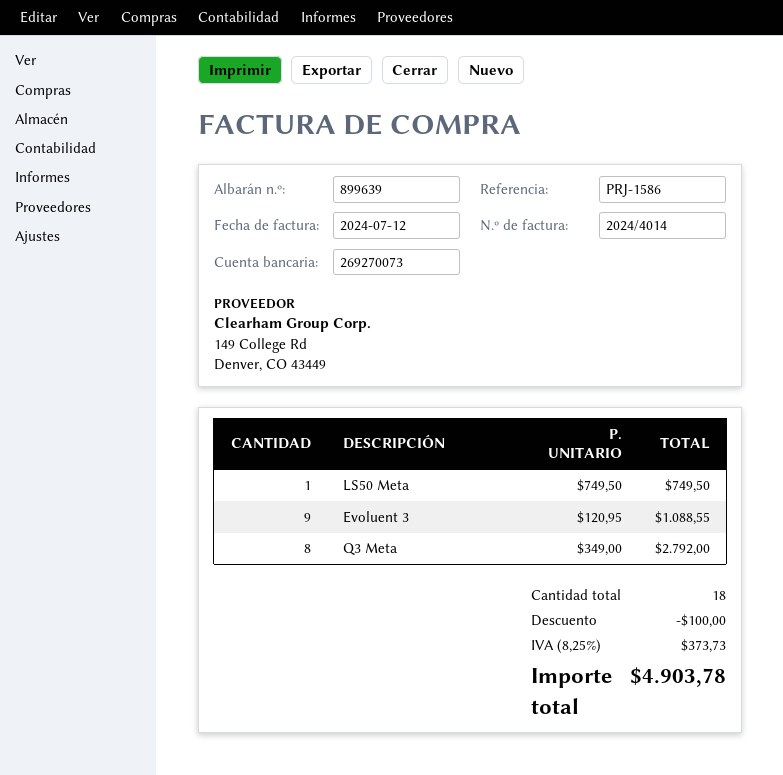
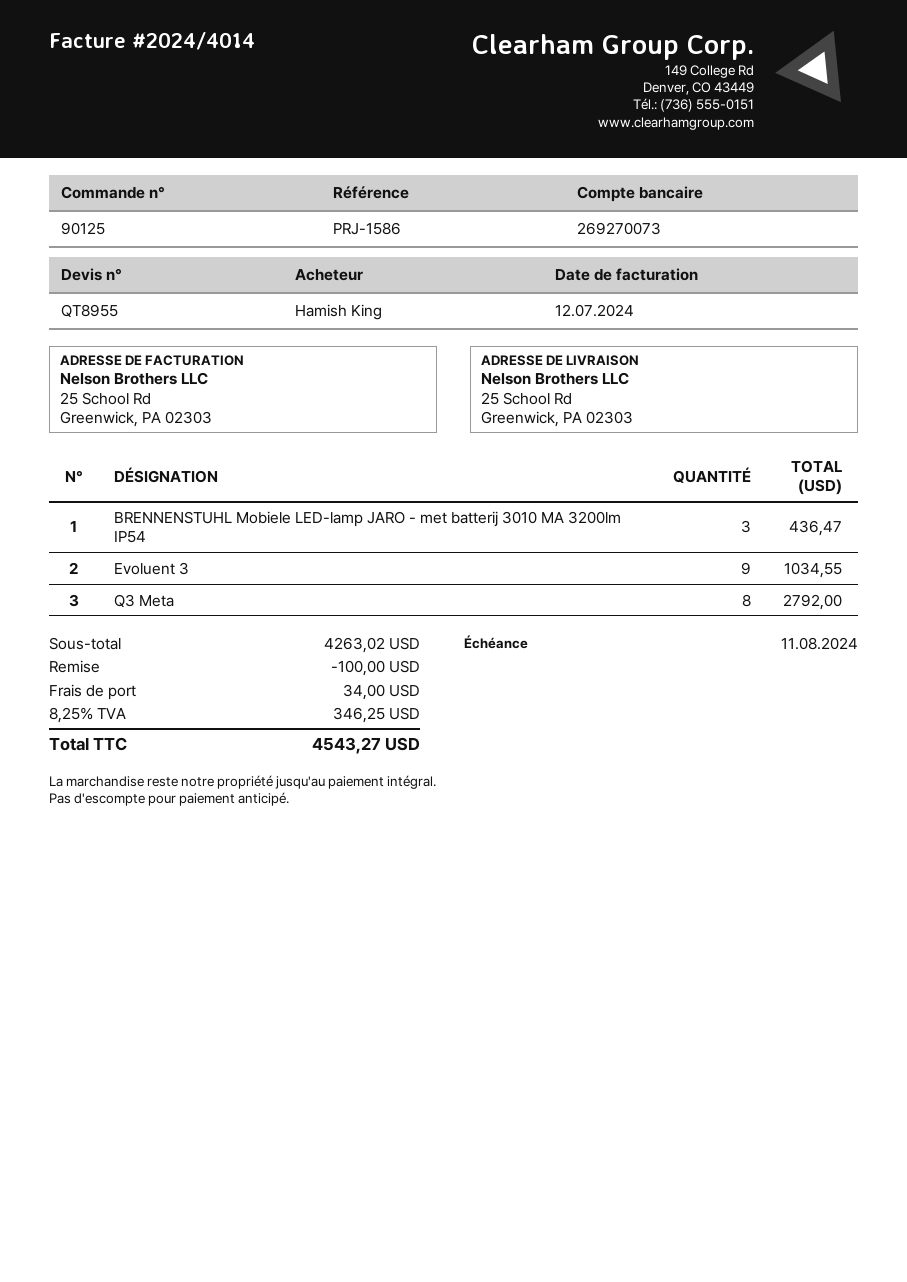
LS50 Meta: 1 for 749.50 -> none
Evoluent 3: 9 for 1088.55 -> 9 for 1034.55
BRENNENSTUHL Mobiele LED-lamp JARO - met batterij 3010 MA 3200lm IP54: none -> 3 for 436.47
shipping: none -> 34.00
tax: 8.25% = 373.73 -> 8.25% = 346.25
total: 4903.78 -> 4543.27

